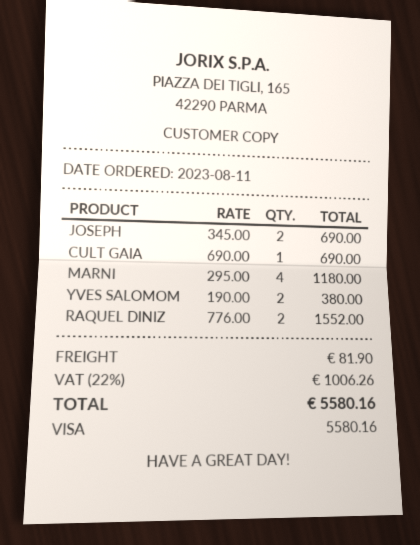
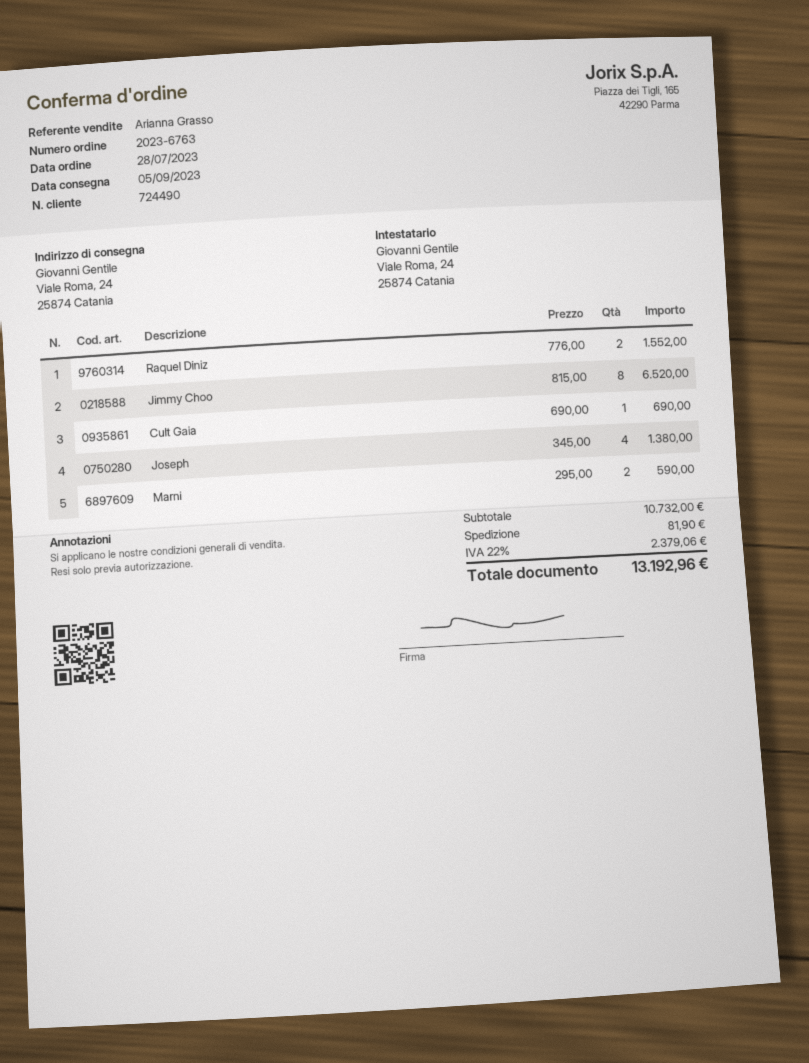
order date: 2023-08-11 -> 2023-07-28
JOSEPH: 2 x 345.00 = 690.00 -> 4 x 345.00 = 1380.00
MARNI: 4 x 295.00 = 1180.00 -> 2 x 295.00 = 590.00
YVES SALOMOM: 2 x 190.00 = 380.00 -> none
Jimmy Choo: none -> 8 x 815.00 = 6520.00
tax: 22% = 1006.26 -> 22% = 2379.06
total: 5580.16 -> 13192.96

